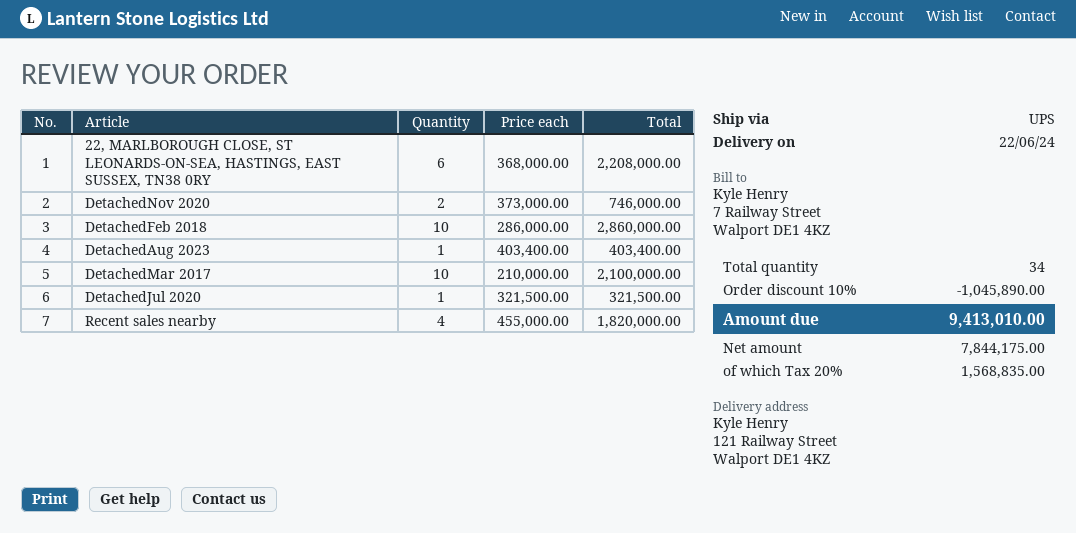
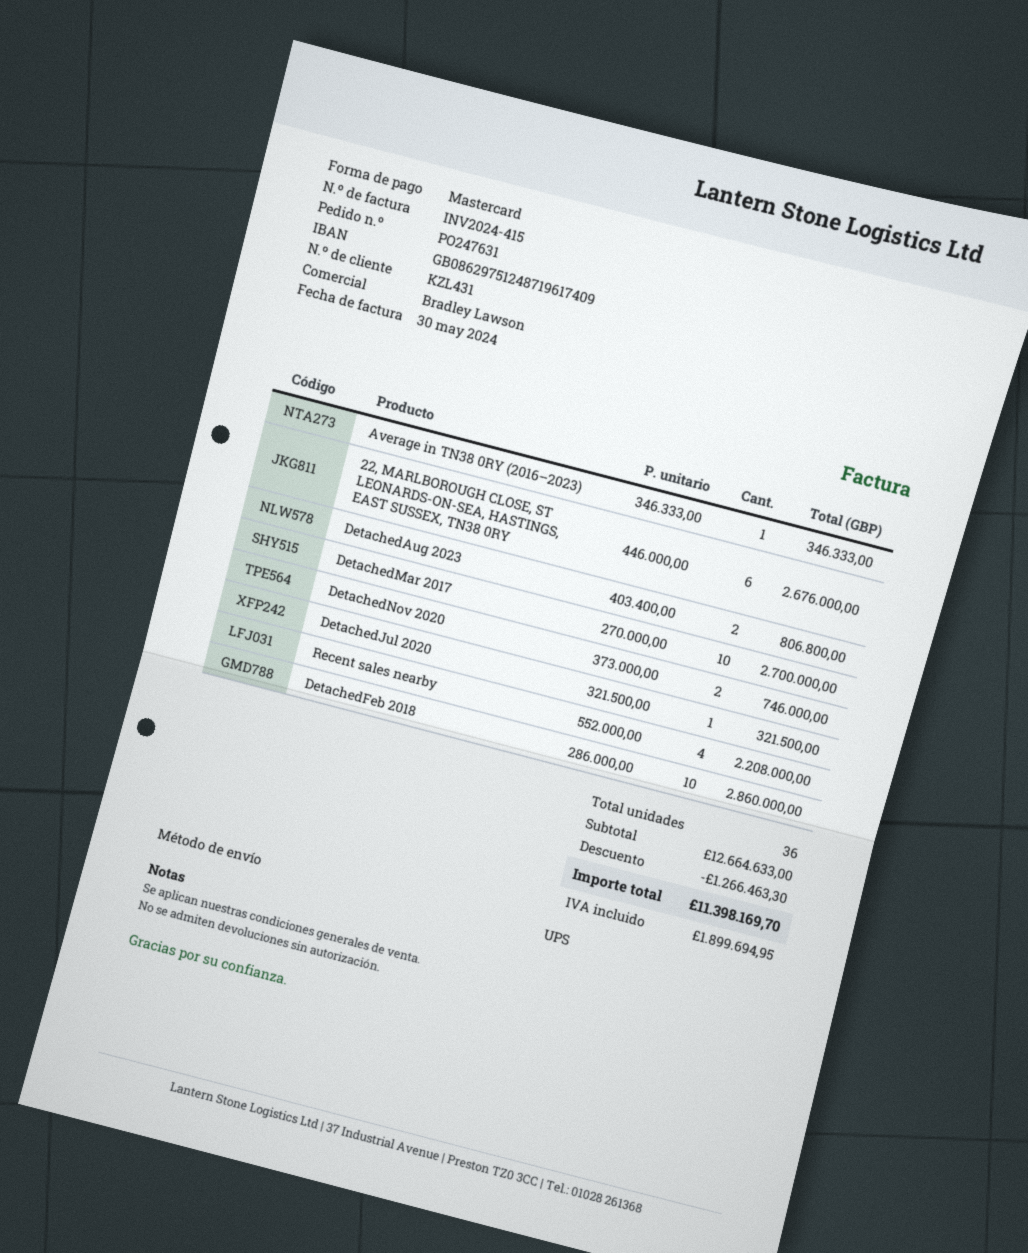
22, MARLBOROUGH CLOSE, ST LEONARDS-ON-SEA, HASTINGS, EAST SUSSEX, TN38 0RY: 6 x 368000.00 = 2208000.00 -> 6 x 446000.00 = 2676000.00
DetachedAug 2023: 1 x 403400.00 = 403400.00 -> 2 x 403400.00 = 806800.00
DetachedMar 2017: 10 x 210000.00 = 2100000.00 -> 10 x 270000.00 = 2700000.00
Recent sales nearby: 4 x 455000.00 = 1820000.00 -> 4 x 552000.00 = 2208000.00
Average in TN38 0RY (2016–2023): none -> 1 x 346333.00 = 346333.00
total quantity: 34 -> 36
discount: 1045890.00 -> 1266463.30
tax: 1568835.00 -> 1899694.95
total: 9413010.00 -> 11398169.70

